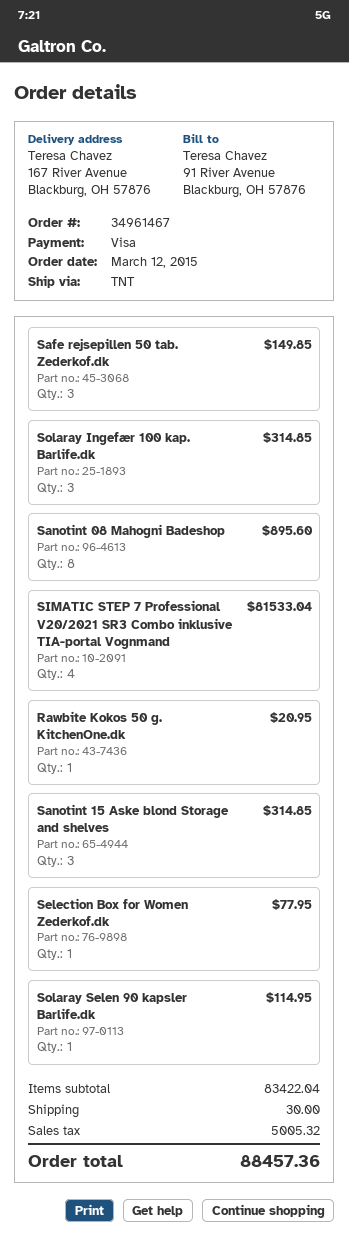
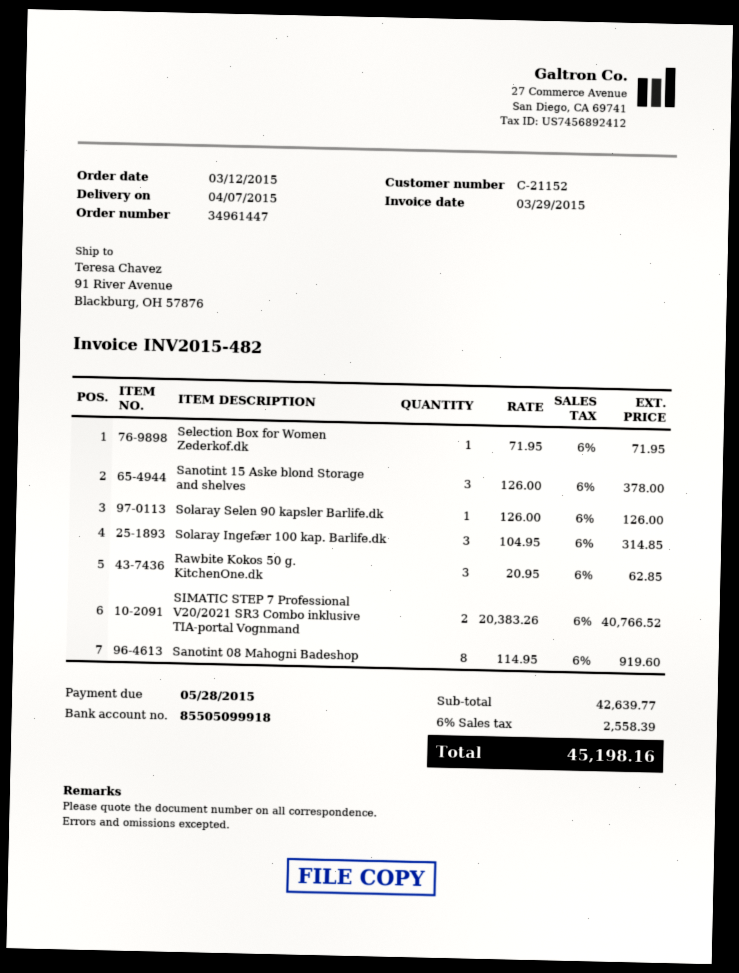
order number: 34961467 -> 34961447
ship to: 167 River Avenue, Blackburg, OH 57876 -> 91 River Avenue, Blackburg, OH 57876
Safe rejsepillen 50 tab. Zederkof.dk: 3 for 149.85 -> none
Sanotint 08 Mahogni Badeshop: 8 for 895.60 -> 8 for 919.60
SIMATIC STEP 7 Professional V20/2021 SR3 Combo inklusive TIA-portal Vognmand: 4 for 81533.04 -> 2 for 40766.52
Rawbite Kokos 50 g. KitchenOne.dk: 1 for 20.95 -> 3 for 62.85
Sanotint 15 Aske blond Storage and shelves: 3 for 314.85 -> 3 for 378.00
Selection Box for Women Zederkof.dk: 1 for 77.95 -> 1 for 71.95
Solaray Selen 90 kapsler Barlife.dk: 1 for 114.95 -> 1 for 126.00
subtotal: 83422.04 -> 42639.77
shipping: 30.00 -> none
tax: 5005.32 -> 2558.39
total: 88457.36 -> 45198.16

